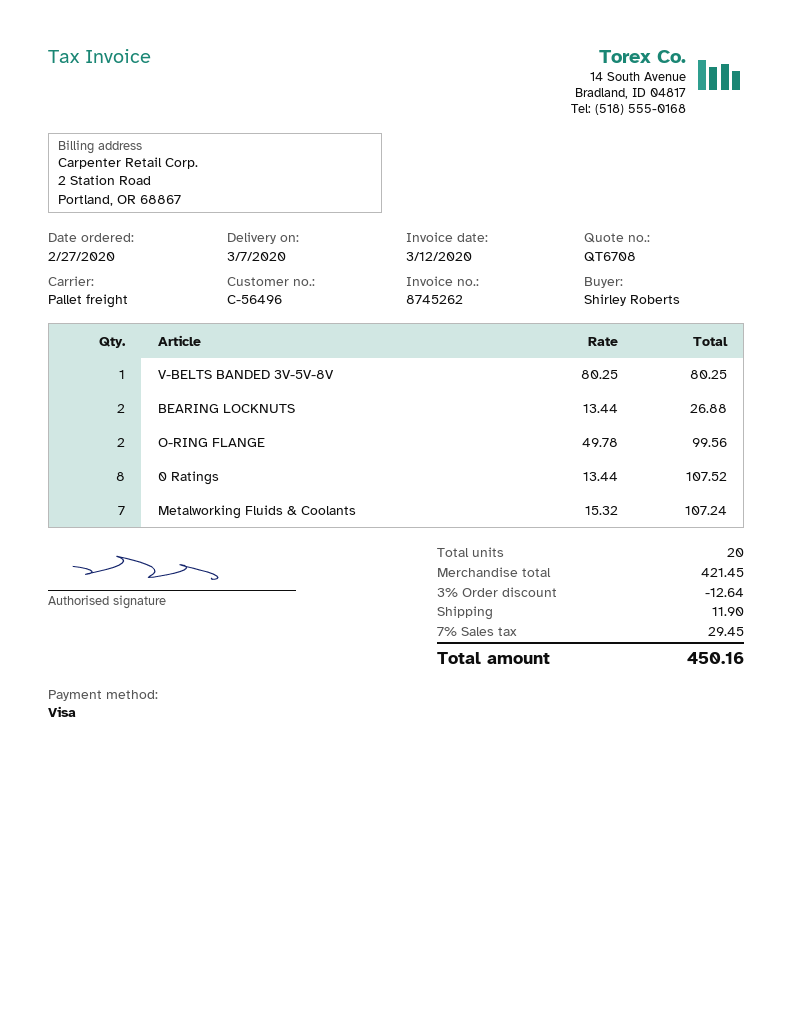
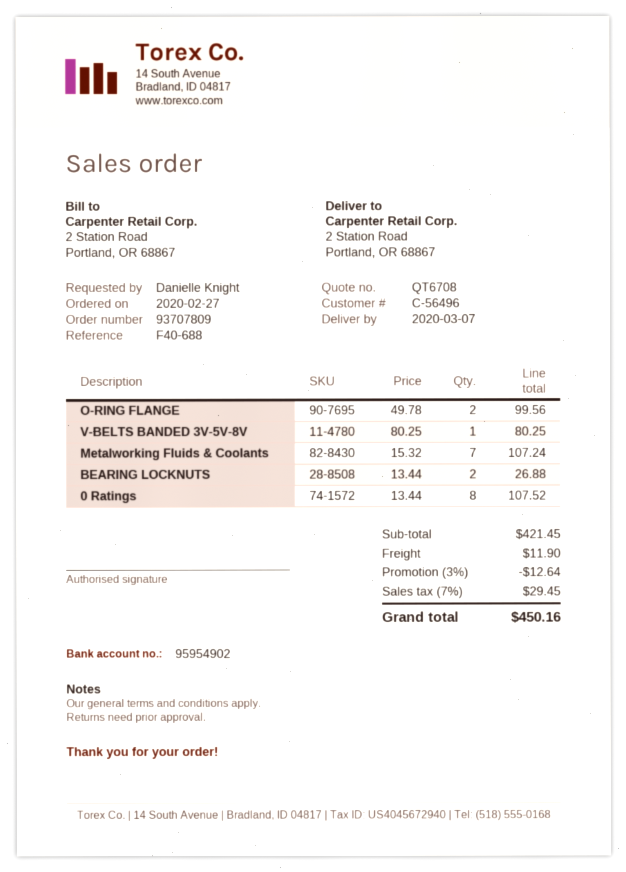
ordered by: Shirley Roberts -> Danielle Knight

